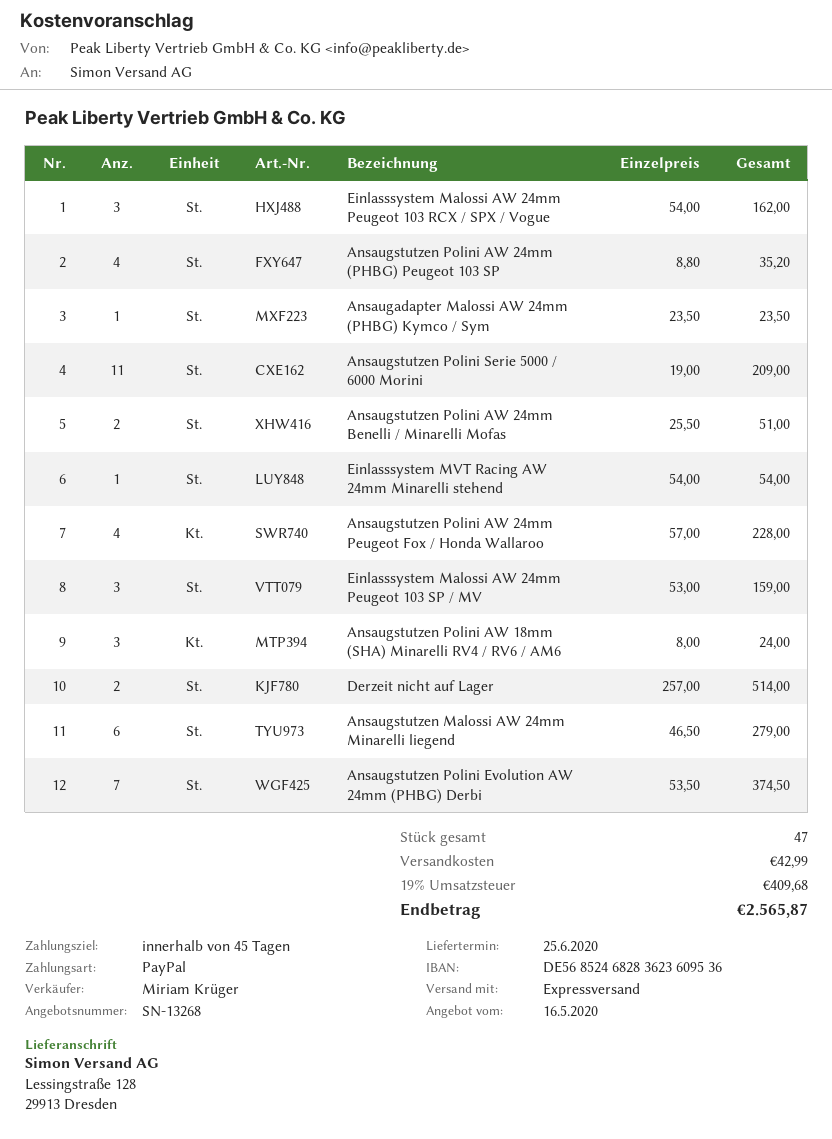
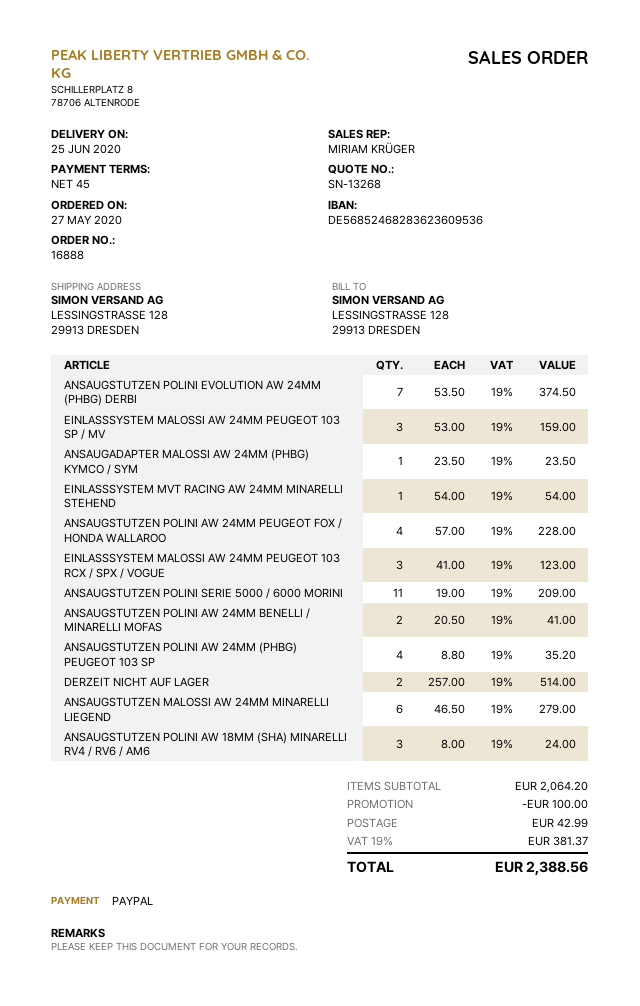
Einlasssystem Malossi AW 24mm Peugeot 103 RCX / SPX / Vogue: 3 x 54.00 = 162.00 -> 3 x 41.00 = 123.00
Ansaugstutzen Polini AW 24mm Benelli / Minarelli Mofas: 2 x 25.50 = 51.00 -> 2 x 20.50 = 41.00
discount: none -> 100.00
tax: 19% = 409.68 -> 19% = 381.37
total: 2565.87 -> 2388.56

